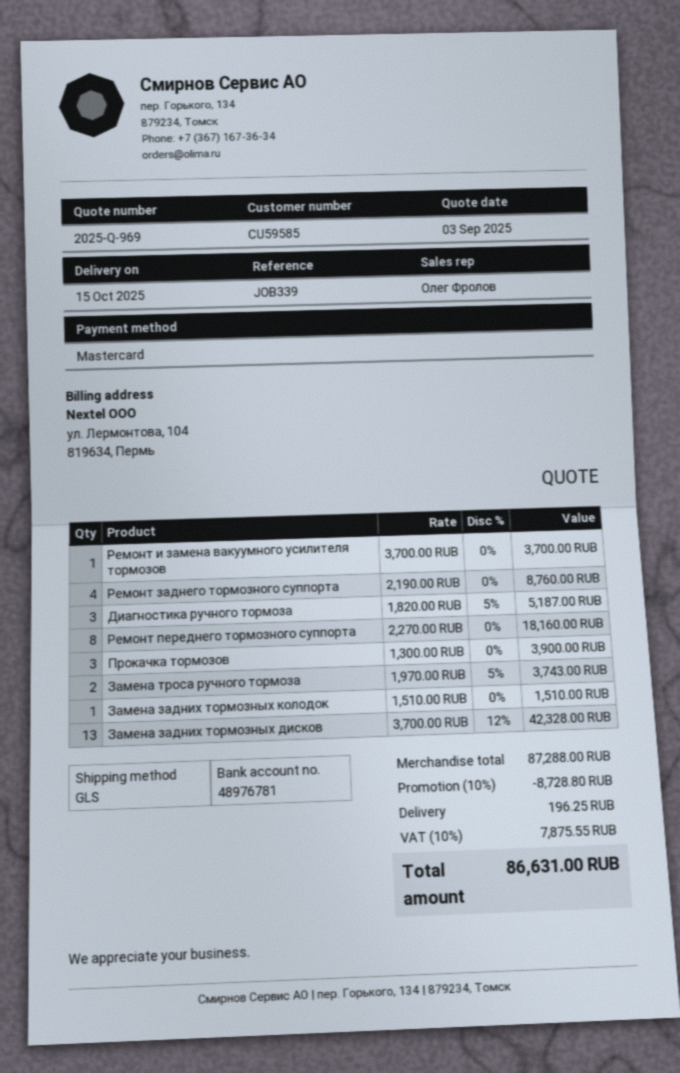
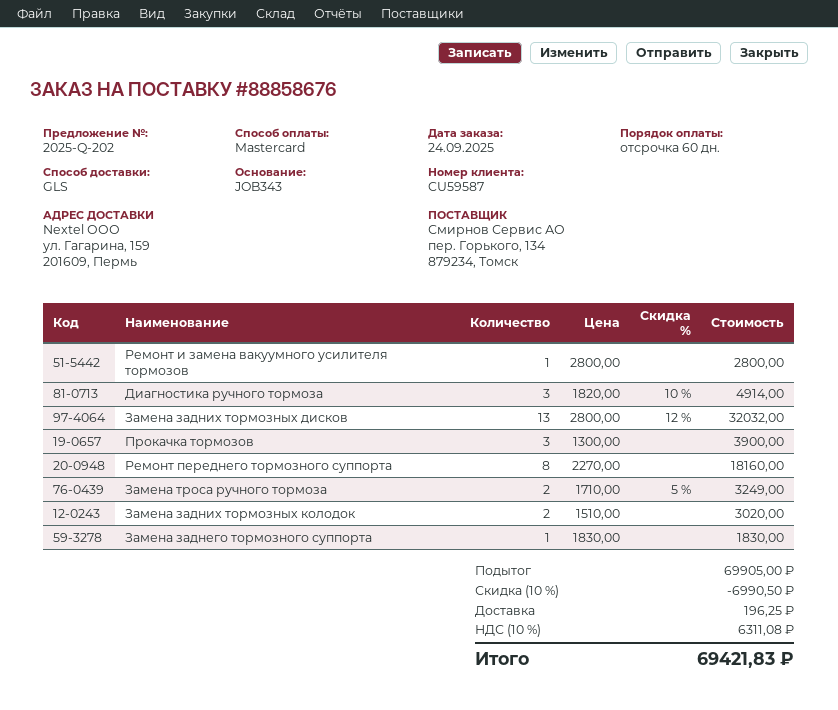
quote number: 2025-Q-969 -> 2025-Q-202
customer number: CU59585 -> CU59587
reference: JOB339 -> JOB343
Ремонт и замена вакуумного усилителя тормозов: 1 x 3700.00 = 3700.00 -> 1 x 2800.00 = 2800.00
Ремонт заднего тормозного суппорта: 4 x 2190.00 = 8760.00 -> none
Диагностика ручного тормоза: 3 x 1820.00 - 5% = 5187.00 -> 3 x 1820.00 - 10% = 4914.00
Замена троса ручного тормоза: 2 x 1970.00 - 5% = 3743.00 -> 2 x 1710.00 - 5% = 3249.00
Замена задних тормозных колодок: 1 x 1510.00 = 1510.00 -> 2 x 1510.00 = 3020.00
Замена задних тормозных дисков: 13 x 3700.00 - 12% = 42328.00 -> 13 x 2800.00 - 12% = 32032.00
Замена заднего тормозного суппорта: none -> 1 x 1830.00 = 1830.00
subtotal: 87288.00 -> 69905.00
discount: 10% = 8728.80 -> 10% = 6990.50
tax: 10% = 7875.55 -> 10% = 6311.08
total: 86631.00 -> 69421.83

